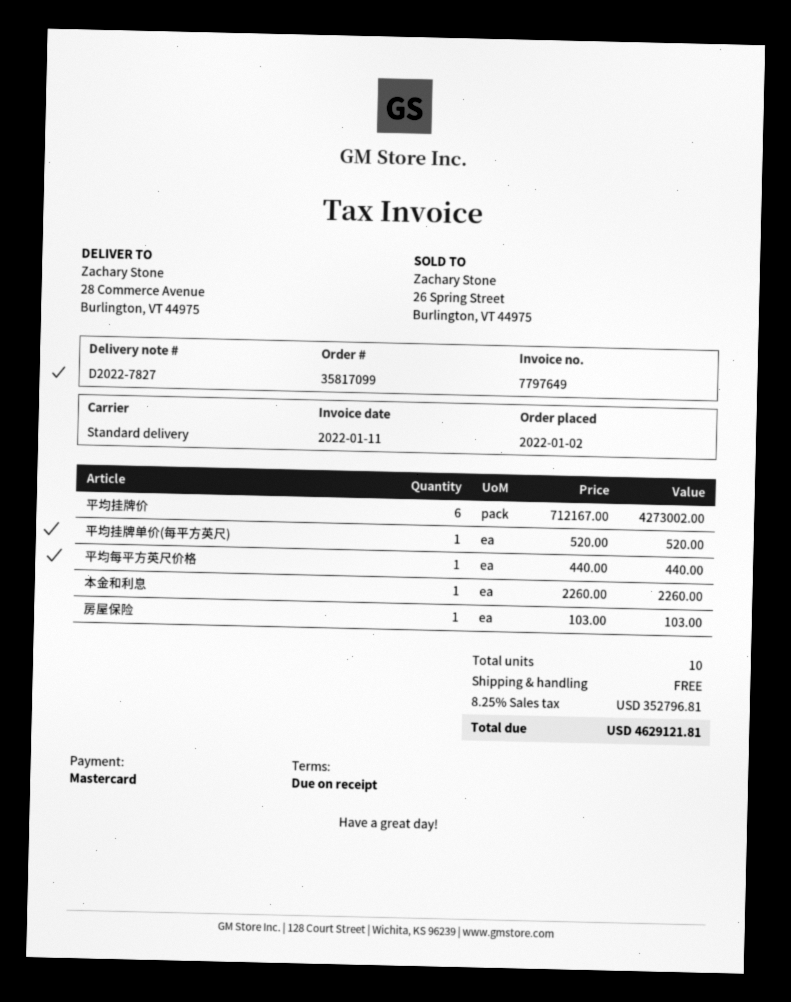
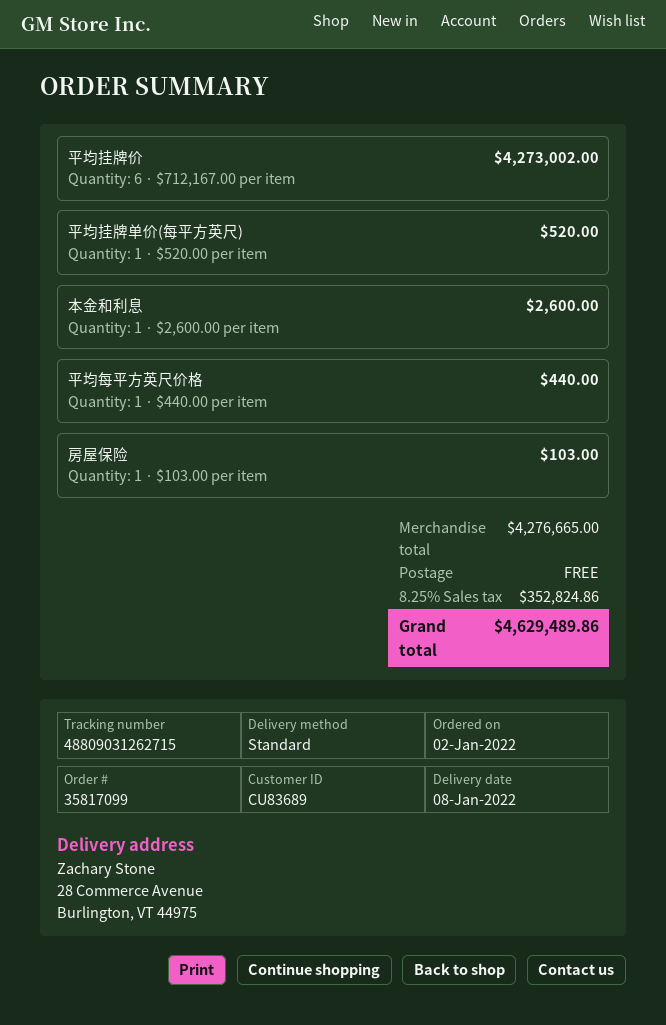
本金和利息: 1 x 2260.00 = 2260.00 -> 1 x 2600.00 = 2600.00
tax: 8.25% = 352796.81 -> 8.25% = 352824.86
total: 4629121.81 -> 4629489.86

